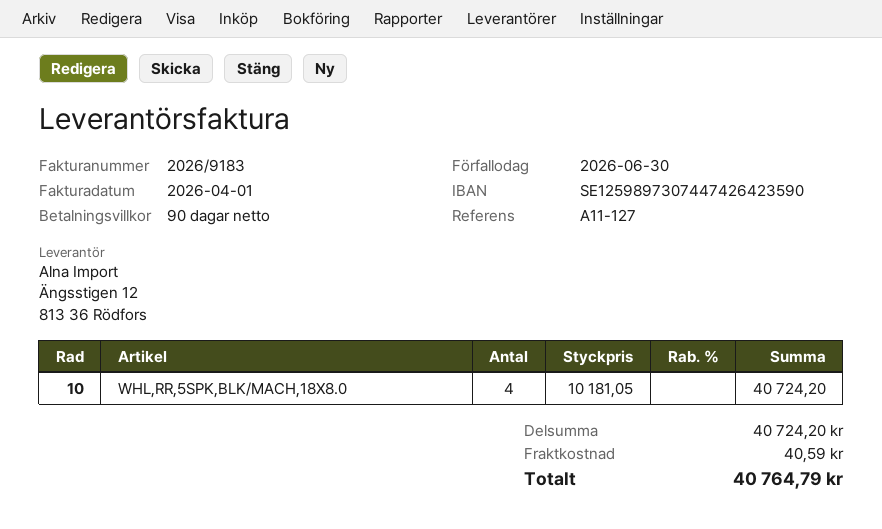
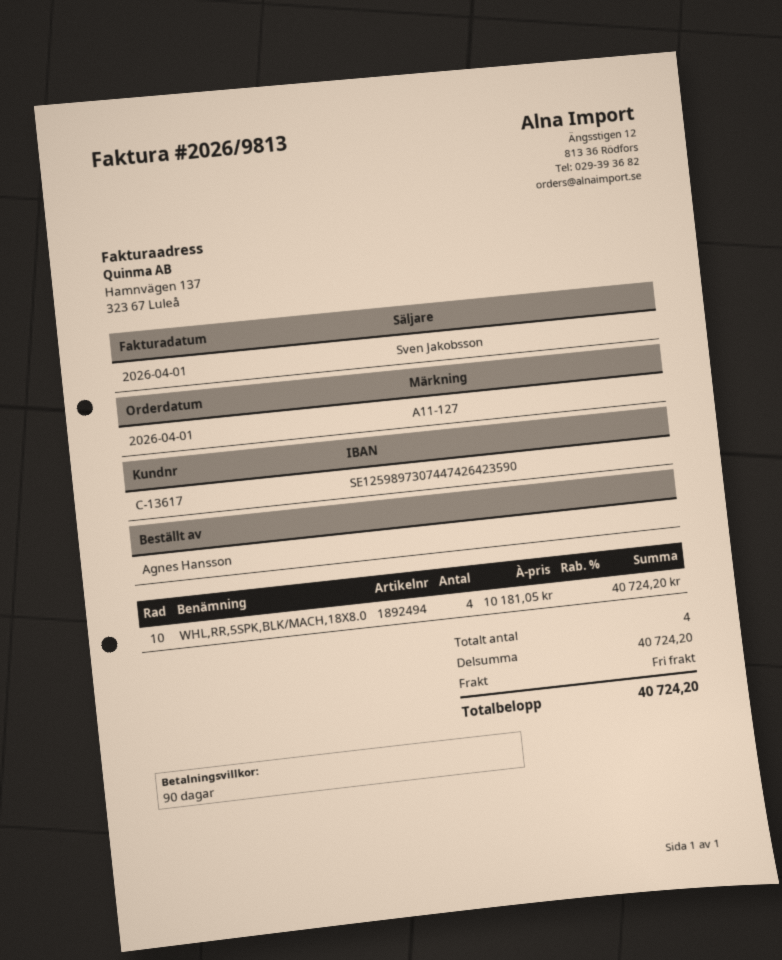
invoice number: 2026/9183 -> 2026/9813
shipping: 40.59 -> 0.00
total: 40764.79 -> 40724.20

